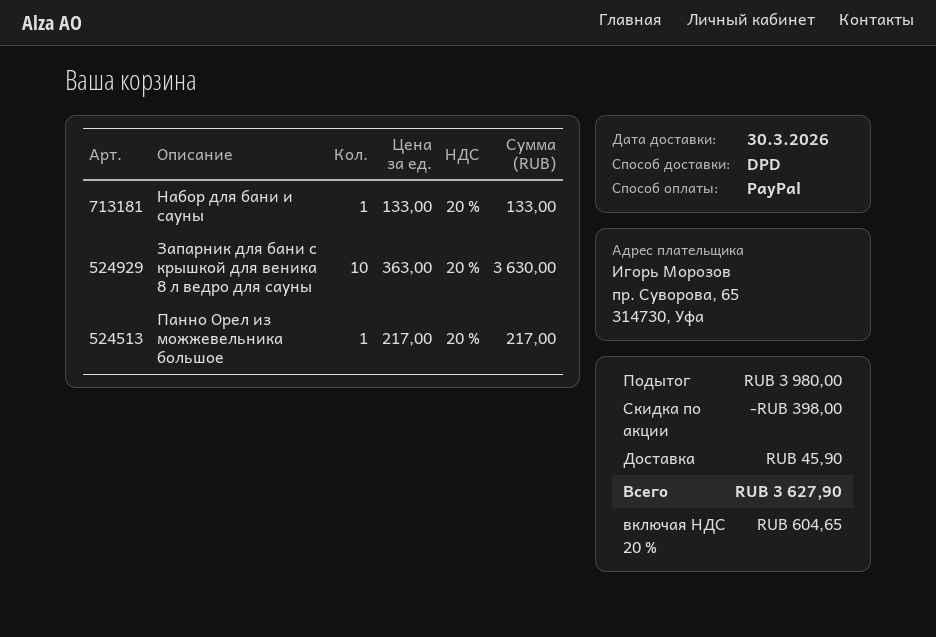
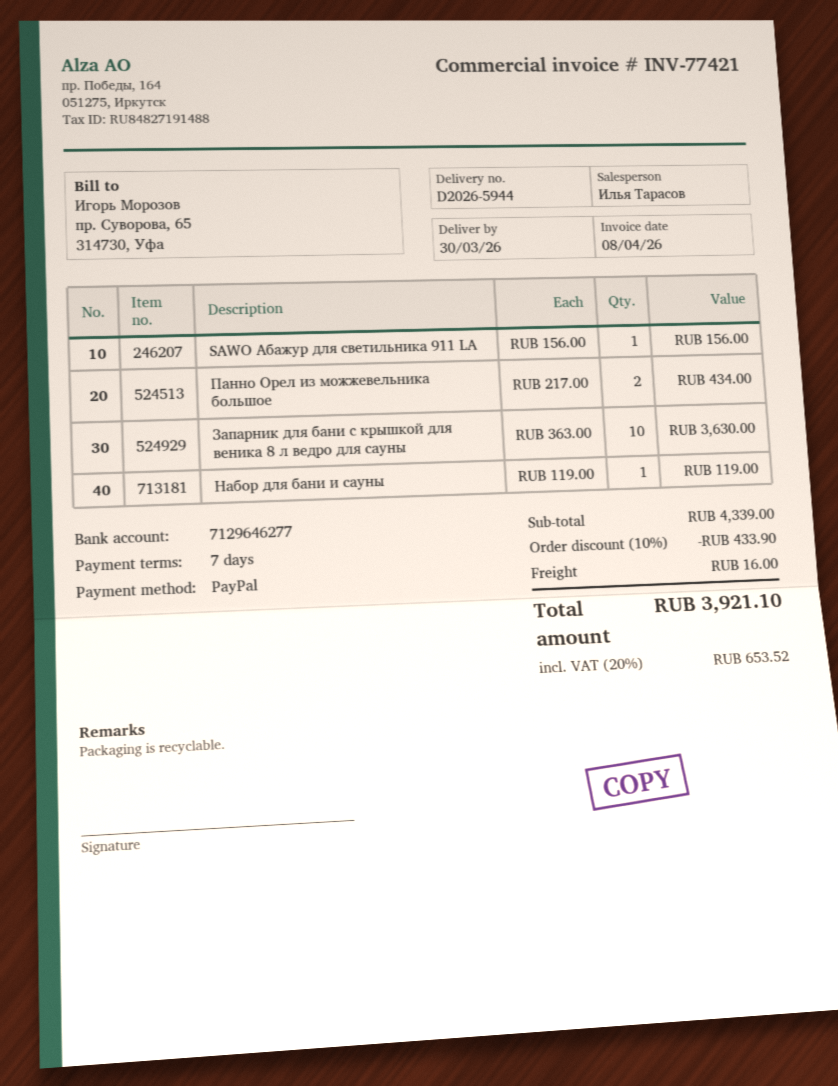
Набор для бани и сауны: 1 x 133.00 = 133.00 -> 1 x 119.00 = 119.00
Панно Орел из можжевельника большое: 1 x 217.00 = 217.00 -> 2 x 217.00 = 434.00
SAWO Абажур для светильника 911 LA: none -> 1 x 156.00 = 156.00
subtotal: 3980.00 -> 4339.00
discount: 398.00 -> 433.90
shipping: 45.90 -> 16.00
tax: 20% = 604.65 -> 20% = 653.52
total: 3627.90 -> 3921.10

